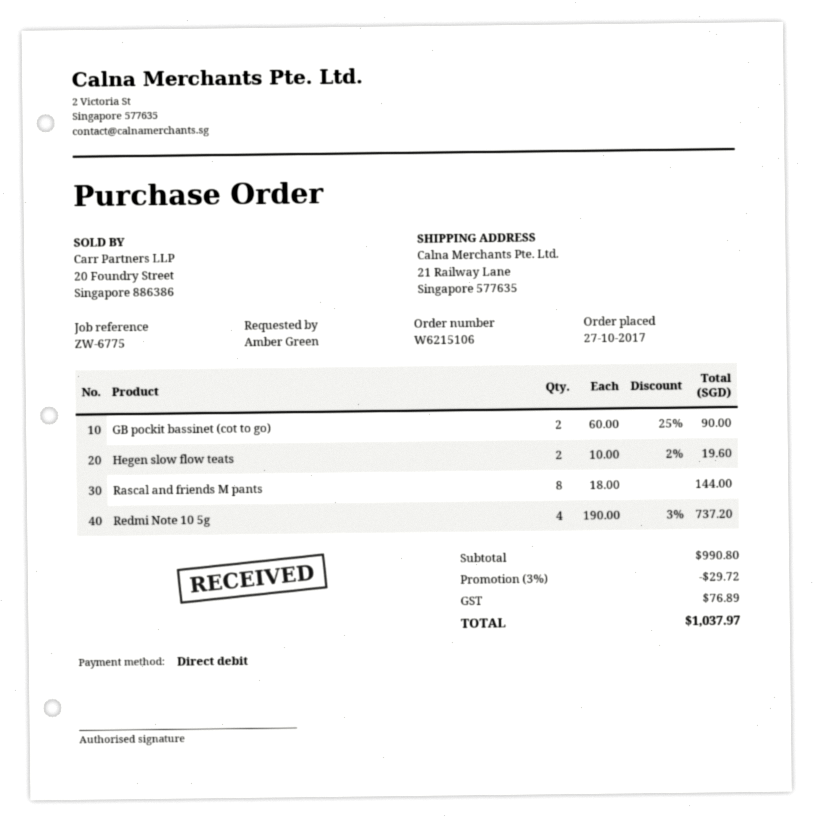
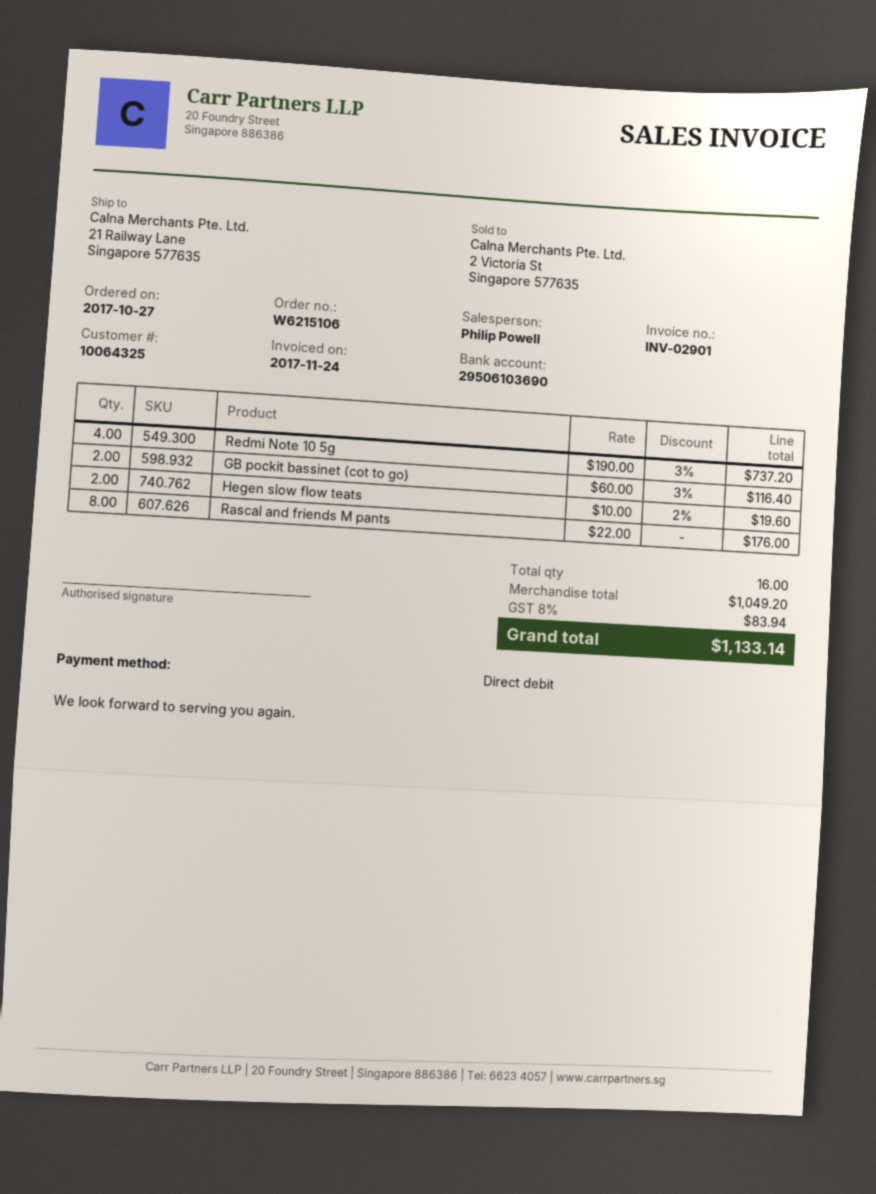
GB pockit bassinet (cot to go): 2 x 60.00 - 25% = 90.00 -> 2 x 60.00 - 3% = 116.40
Rascal and friends M pants: 8 x 18.00 = 144.00 -> 8 x 22.00 = 176.00
subtotal: 990.80 -> 1049.20
discount: 3% = 29.72 -> none
tax: 76.89 -> 83.94
total: 1037.97 -> 1133.14

